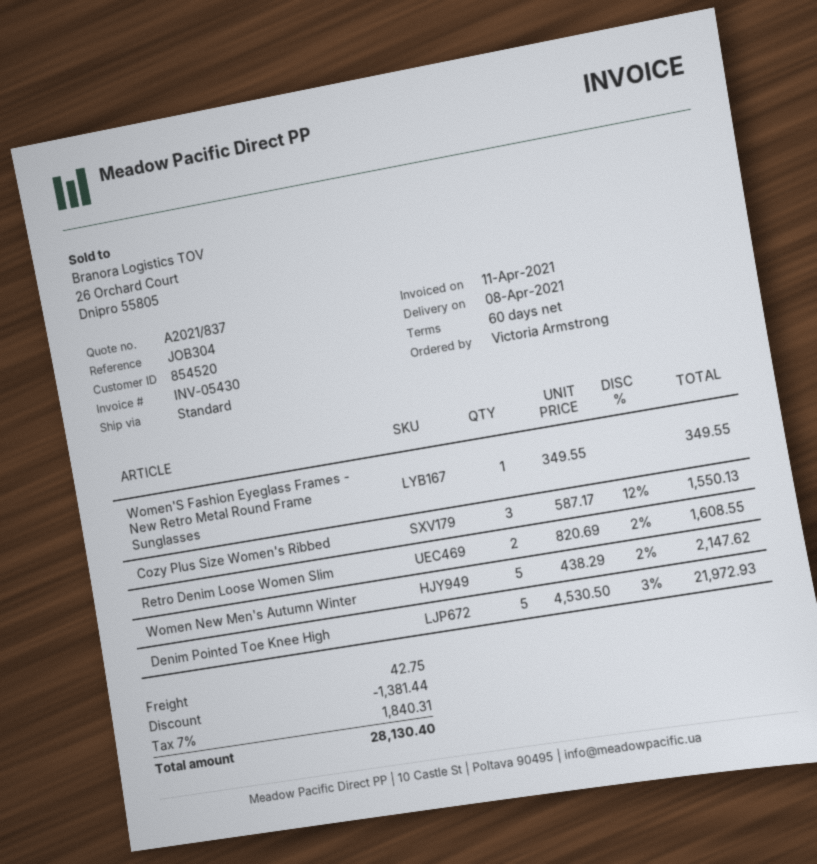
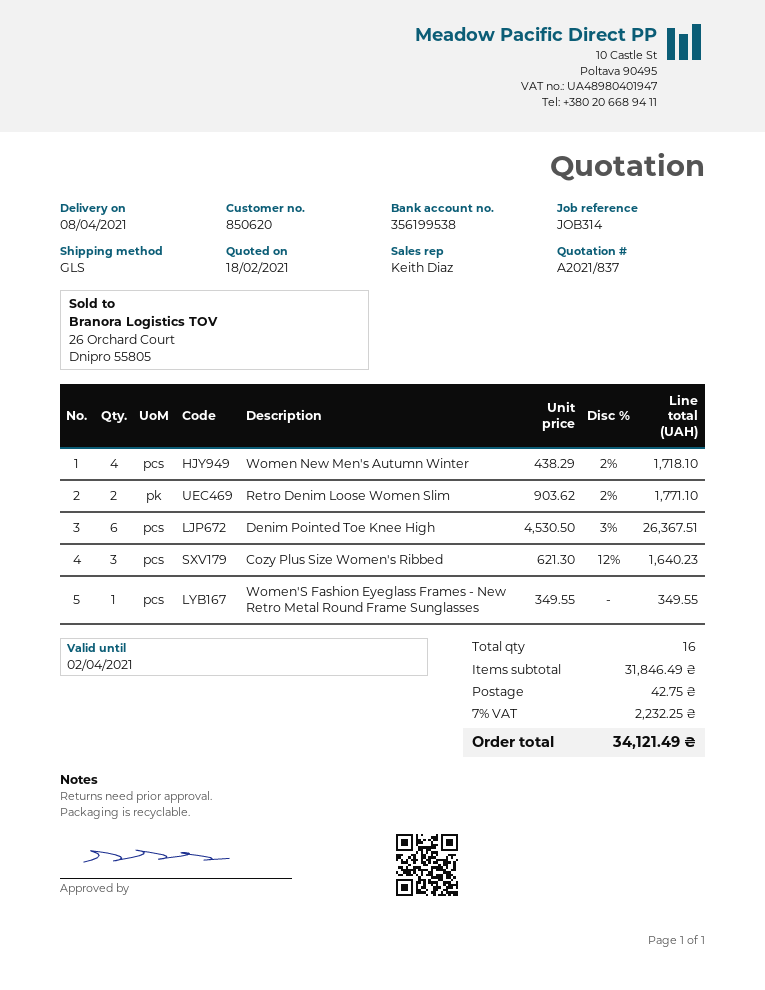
customer number: 854520 -> 850620
reference: JOB304 -> JOB314
shipping method: standard -> GLS
Cozy Plus Size Women's Ribbed: 3 x 587.17 - 12% = 1550.13 -> 3 x 621.30 - 12% = 1640.23
Retro Denim Loose Women Slim: 2 x 820.69 - 2% = 1608.55 -> 2 x 903.62 - 2% = 1771.10
Women New Men's Autumn Winter: 5 x 438.29 - 2% = 2147.62 -> 4 x 438.29 - 2% = 1718.10
Denim Pointed Toe Knee High: 5 x 4530.50 - 3% = 21972.93 -> 6 x 4530.50 - 3% = 26367.51
discount: 1381.44 -> none
tax: 7% = 1840.31 -> 7% = 2232.25
total: 28130.40 -> 34121.49

